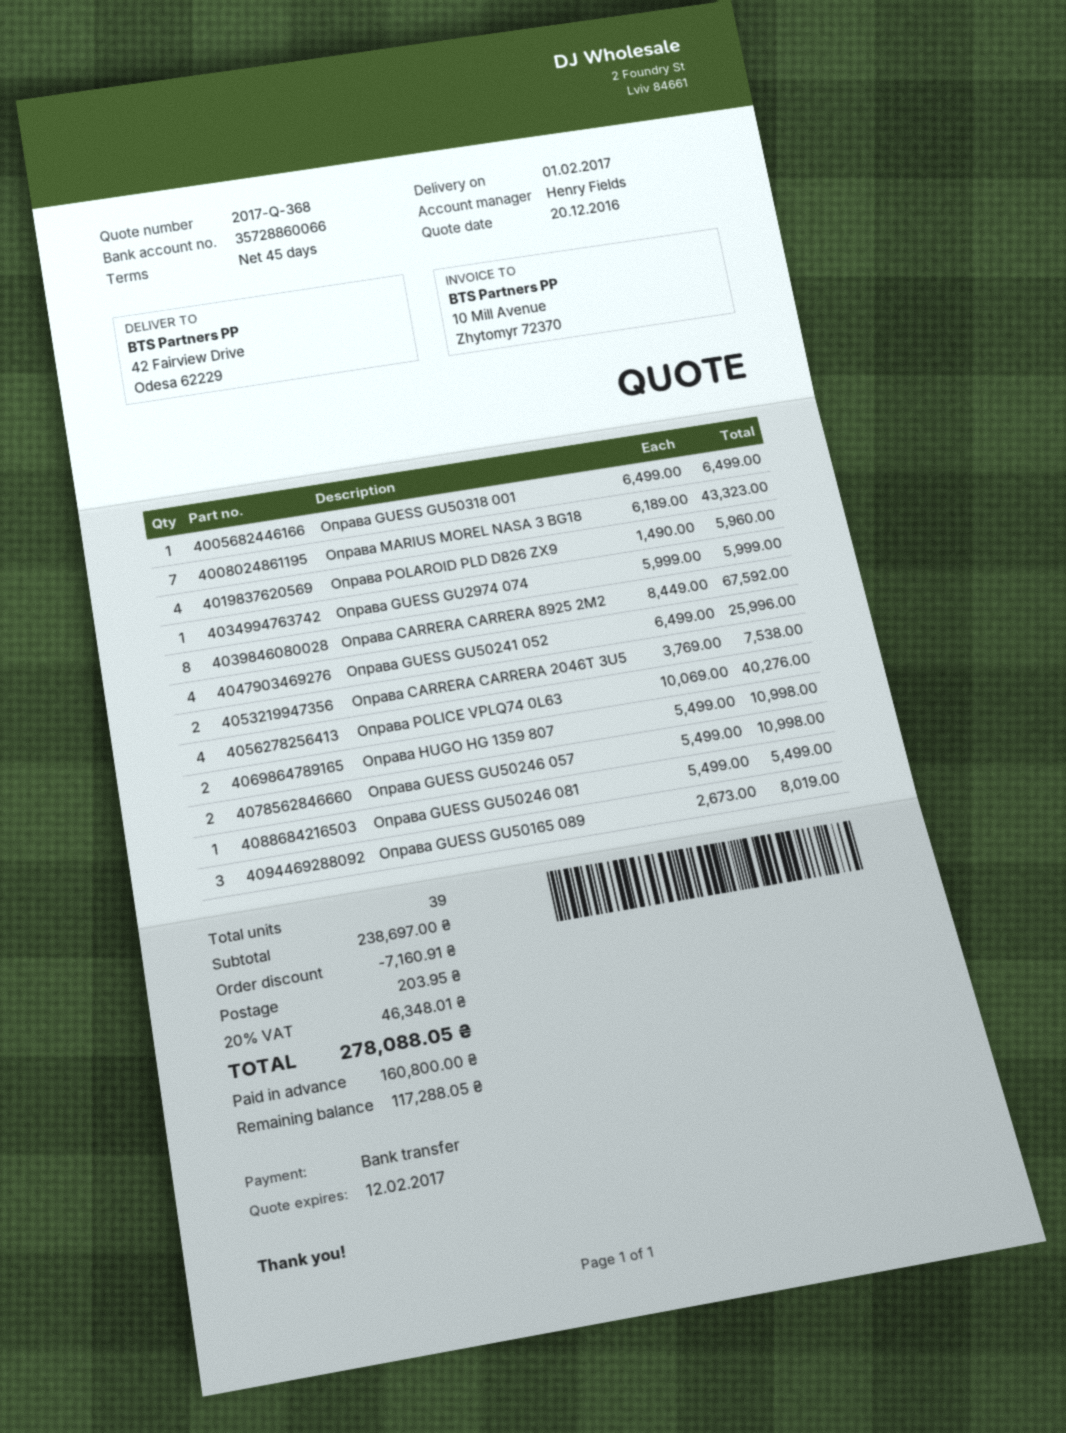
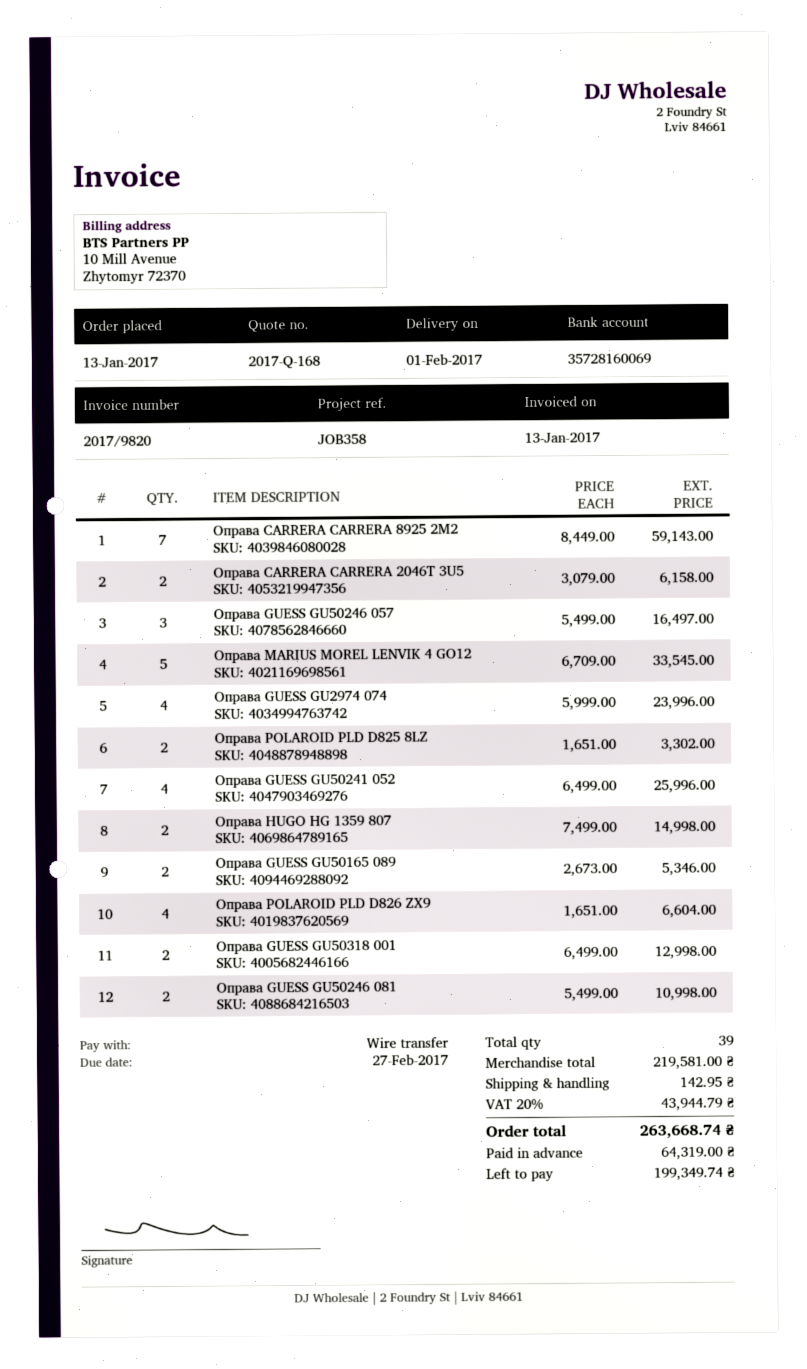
quote number: 2017-Q-368 -> 2017-Q-168
bank account: 35728860066 -> 35728160069
Оправа GUESS GU50318 001: 1 x 6499.00 = 6499.00 -> 2 x 6499.00 = 12998.00
Оправа MARIUS MOREL NASA 3 BG18: 7 x 6189.00 = 43323.00 -> none
Оправа POLAROID PLD D826 ZX9: 4 x 1490.00 = 5960.00 -> 4 x 1651.00 = 6604.00
Оправа GUESS GU2974 074: 1 x 5999.00 = 5999.00 -> 4 x 5999.00 = 23996.00
Оправа CARRERA CARRERA 8925 2M2: 8 x 8449.00 = 67592.00 -> 7 x 8449.00 = 59143.00
Оправа CARRERA CARRERA 2046T 3U5: 2 x 3769.00 = 7538.00 -> 2 x 3079.00 = 6158.00
Оправа POLICE VPLQ74 0L63: 4 x 10069.00 = 40276.00 -> none
Оправа HUGO HG 1359 807: 2 x 5499.00 = 10998.00 -> 2 x 7499.00 = 14998.00
Оправа GUESS GU50246 057: 2 x 5499.00 = 10998.00 -> 3 x 5499.00 = 16497.00
Оправа GUESS GU50246 081: 1 x 5499.00 = 5499.00 -> 2 x 5499.00 = 10998.00
Оправа GUESS GU50165 089: 3 x 2673.00 = 8019.00 -> 2 x 2673.00 = 5346.00
Оправа MARIUS MOREL LENVIK 4 GO12: none -> 5 x 6709.00 = 33545.00
Оправа POLAROID PLD D825 8LZ: none -> 2 x 1651.00 = 3302.00
subtotal: 238697.00 -> 219581.00
discount: 7160.91 -> none
shipping: 203.95 -> 142.95
tax: 20% = 46348.01 -> 20% = 43944.79
total: 278088.05 -> 263668.74
deposit: 160800.00 -> 64319.00
balance: 117288.05 -> 199349.74

